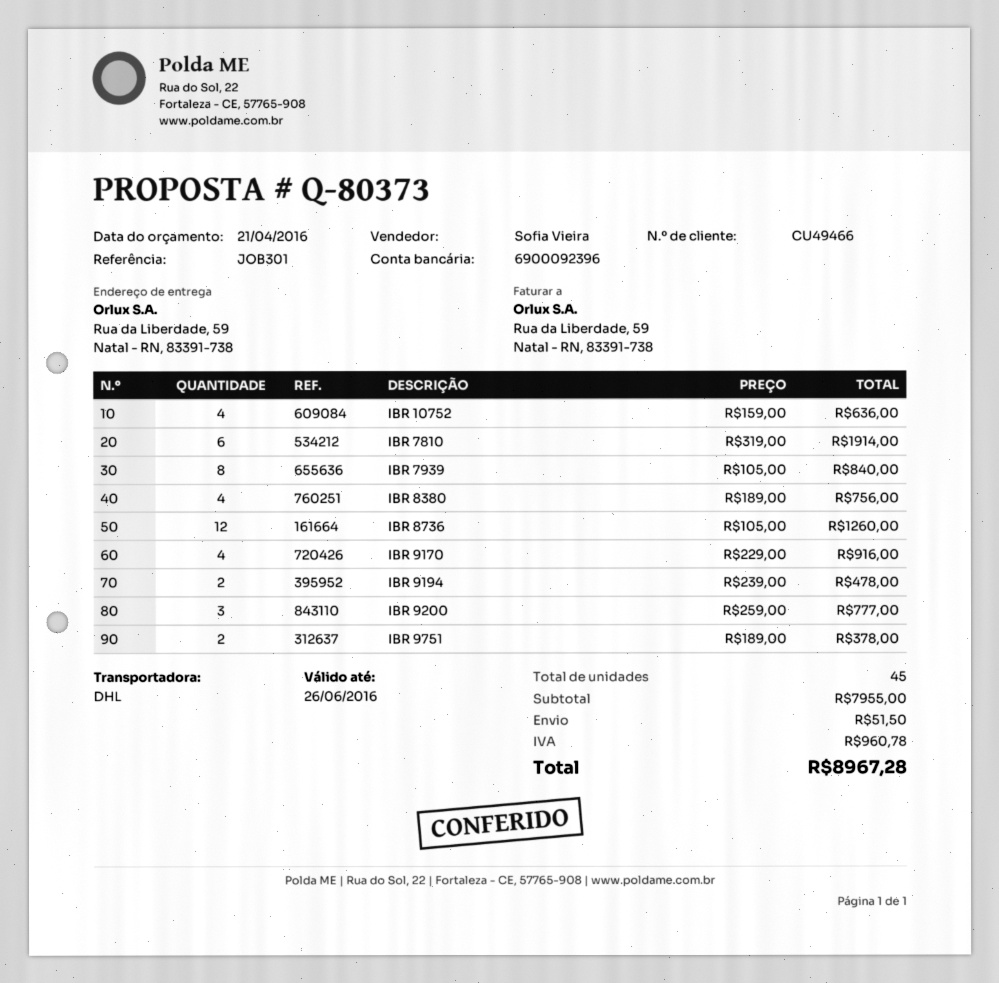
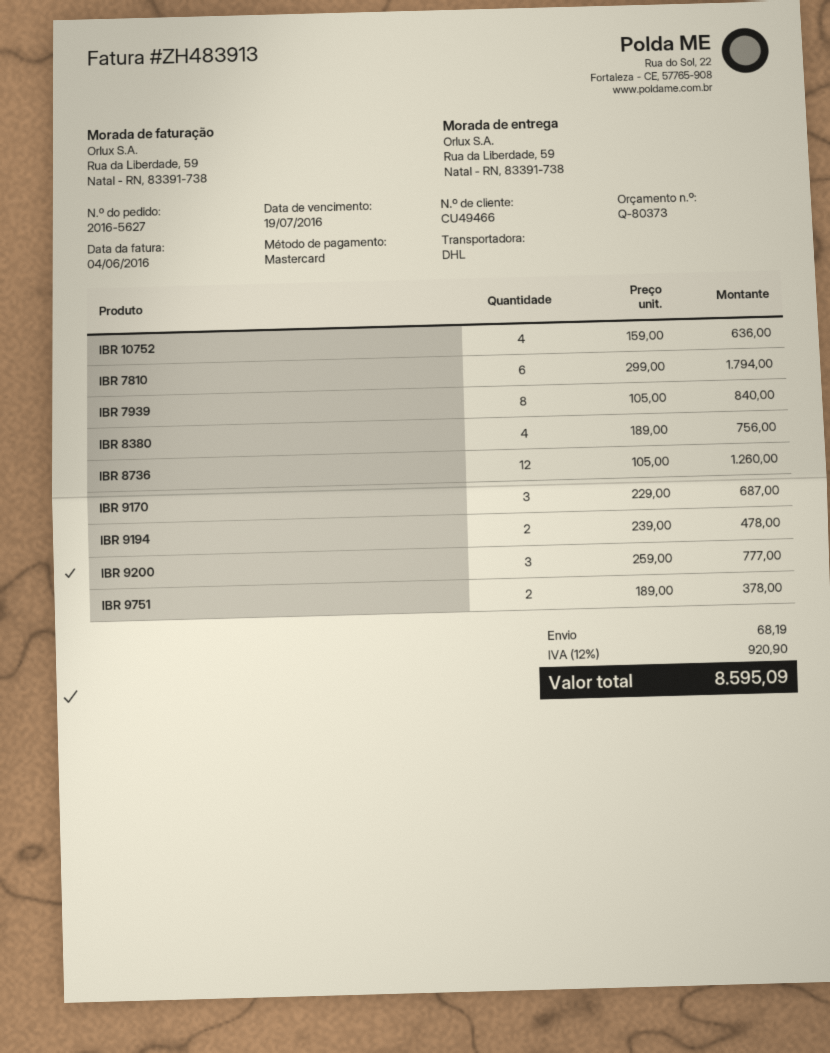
IBR 7810: 6 x 319.00 = 1914.00 -> 6 x 299.00 = 1794.00
IBR 9170: 4 x 229.00 = 916.00 -> 3 x 229.00 = 687.00
shipping: 51.50 -> 68.19
tax: 960.78 -> 920.90
total: 8967.28 -> 8595.09

